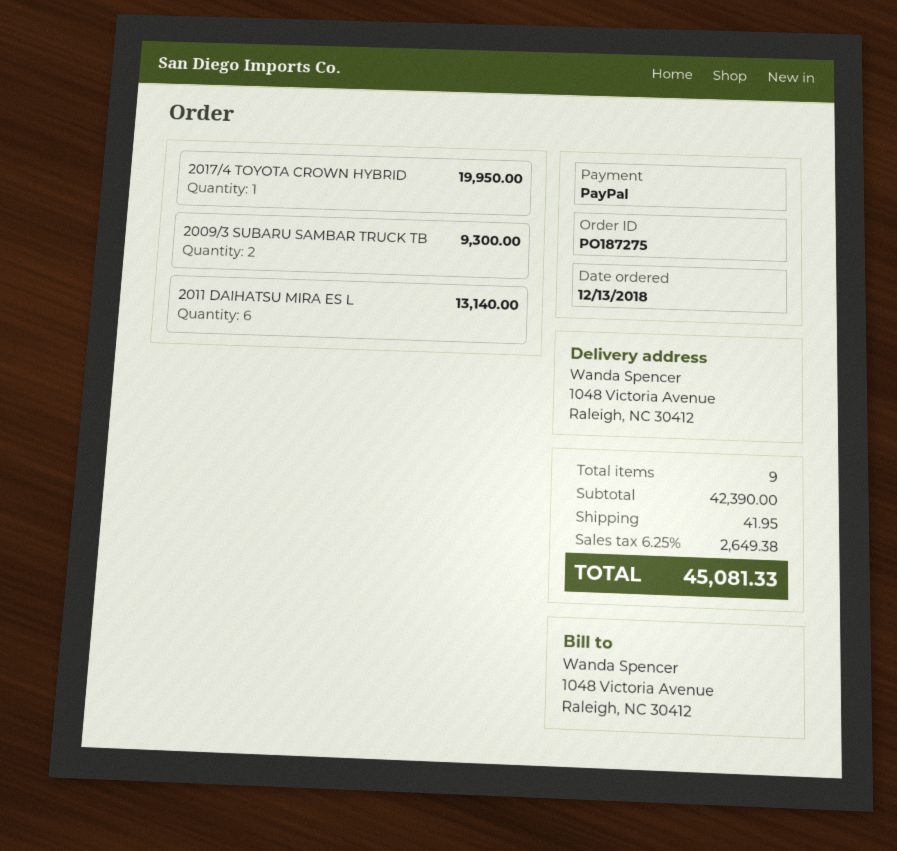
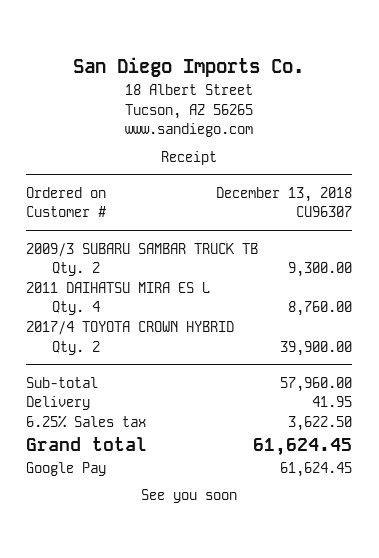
payment method: PayPal -> Google Pay
2017/4 TOYOTA CROWN HYBRID: 1 for 19950.00 -> 2 for 39900.00
2011 DAIHATSU MIRA ES L: 6 for 13140.00 -> 4 for 8760.00
subtotal: 42390.00 -> 57960.00
tax: 6.25% = 2649.38 -> 6.25% = 3622.50
total: 45081.33 -> 61624.45

